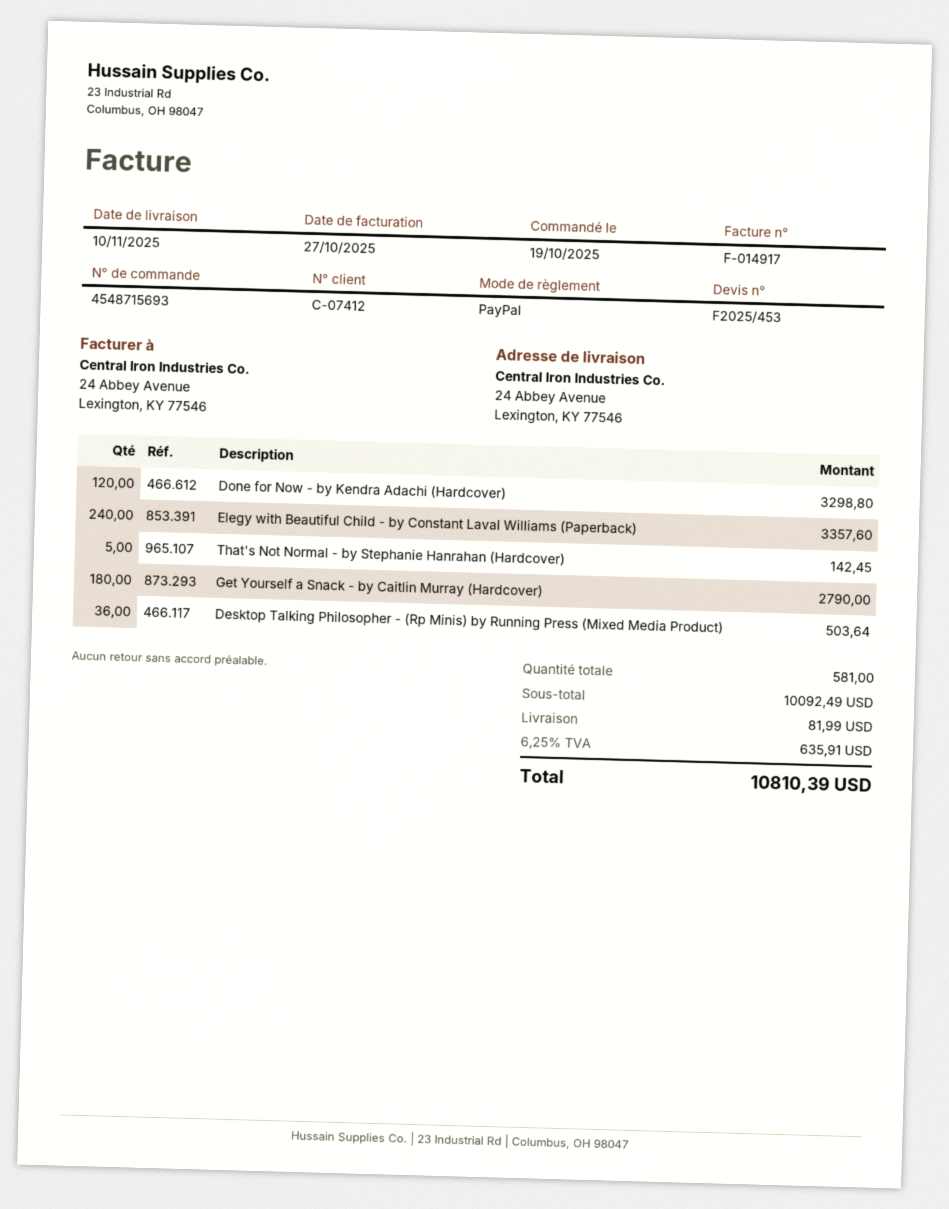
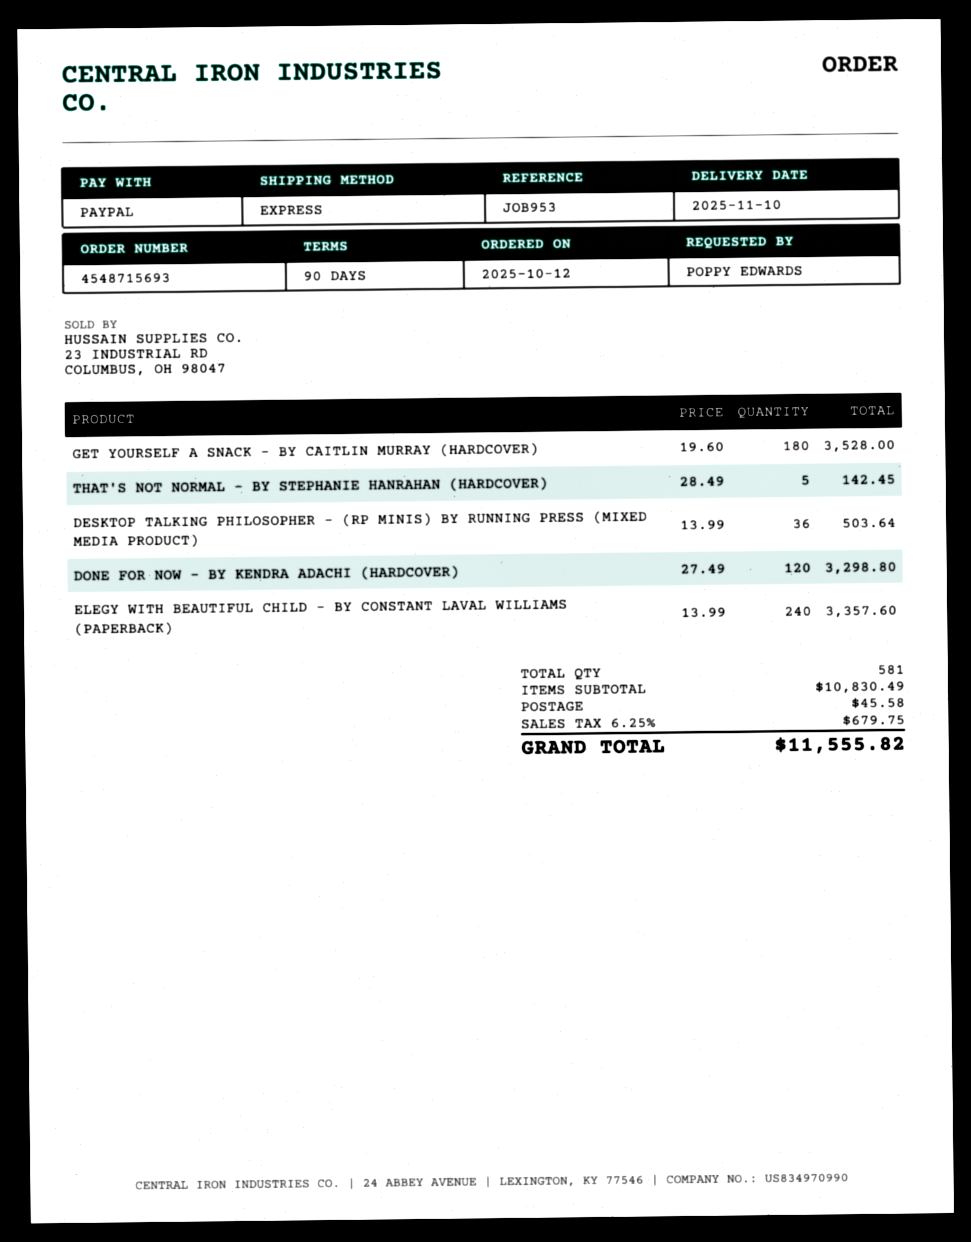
order date: 2025-10-19 -> 2025-10-12
Get Yourself a Snack - by Caitlin Murray (Hardcover): 180 for 2790.00 -> 180 for 3528.00
subtotal: 10092.49 -> 10830.49
shipping: 81.99 -> 45.58
tax: 6.25% = 635.91 -> 6.25% = 679.75
total: 10810.39 -> 11555.82

